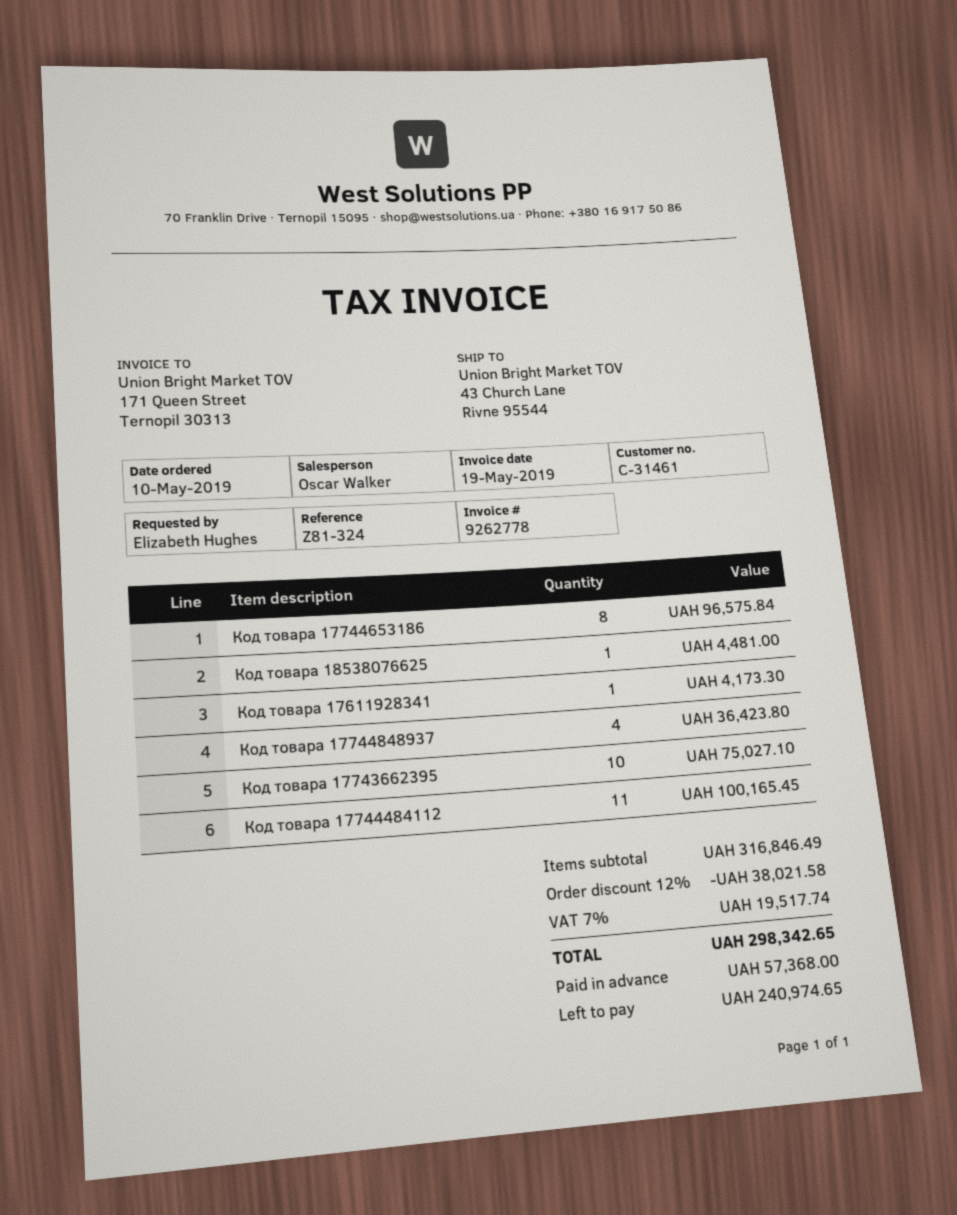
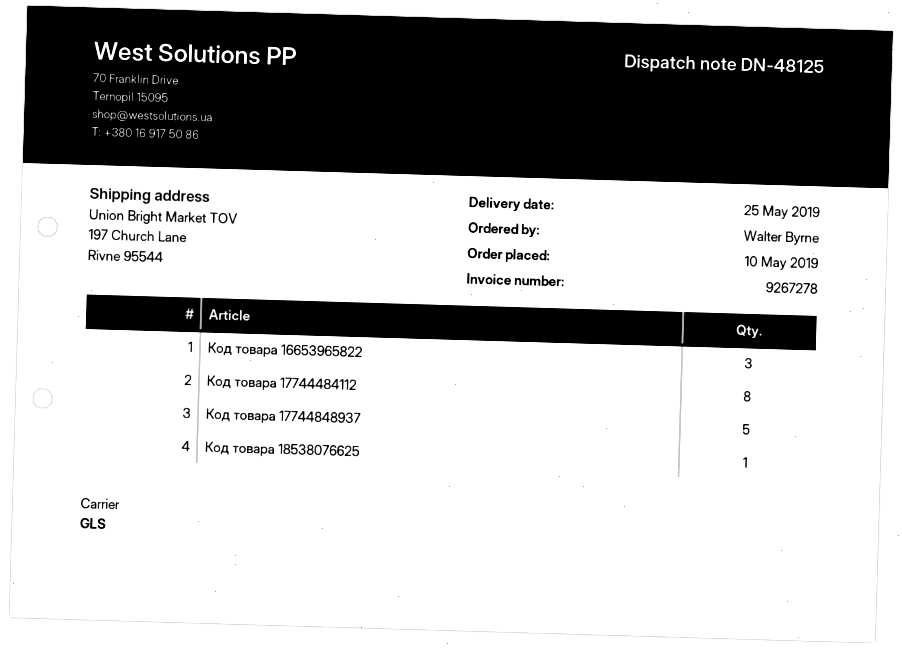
invoice number: 9262778 -> 9267278
ordered by: Elizabeth Hughes -> Walter Byrne
ship to: 43 Church Lane, Rivne 95544 -> 197 Church Lane, Rivne 95544
Код товара 17744653186: 8 -> none
Код товара 17611928341: 1 -> none
Код товара 17744848937: 4 -> 5
Код товара 17743662395: 10 -> none
Код товара 17744484112: 11 -> 8
Код товара 16653965822: none -> 3

